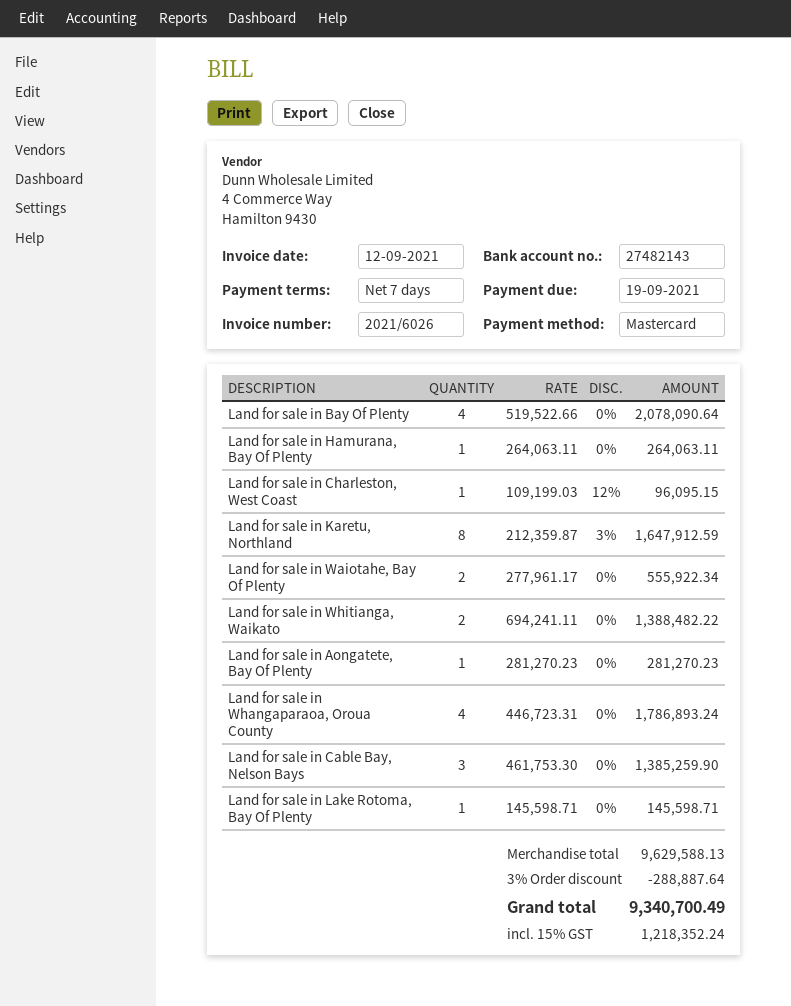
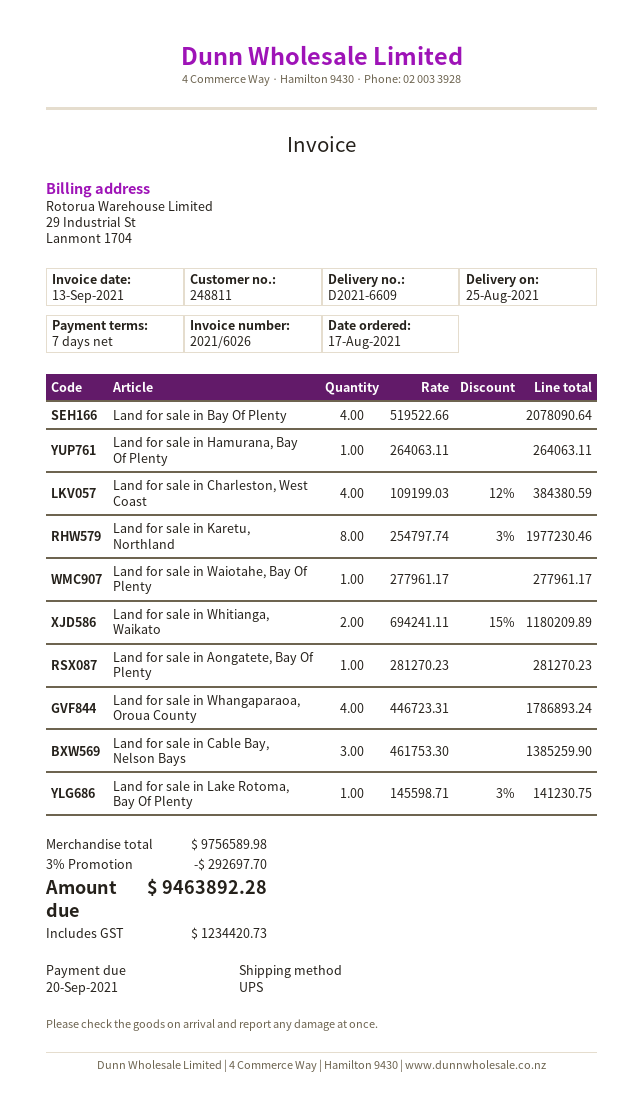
invoice date: 2021-09-12 -> 2021-09-13
due date: 2021-09-19 -> 2021-09-20
Land for sale in Charleston, West Coast: 1 x 109199.03 - 12% = 96095.15 -> 4 x 109199.03 - 12% = 384380.59
Land for sale in Karetu, Northland: 8 x 212359.87 - 3% = 1647912.59 -> 8 x 254797.74 - 3% = 1977230.46
Land for sale in Waiotahe, Bay Of Plenty: 2 x 277961.17 = 555922.34 -> 1 x 277961.17 = 277961.17
Land for sale in Whitianga, Waikato: 2 x 694241.11 = 1388482.22 -> 2 x 694241.11 - 15% = 1180209.89
Land for sale in Lake Rotoma, Bay Of Plenty: 1 x 145598.71 = 145598.71 -> 1 x 145598.71 - 3% = 141230.75
subtotal: 9629588.13 -> 9756589.98
discount: 3% = 288887.64 -> 3% = 292697.70
tax: 1218352.24 -> 1234420.73
total: 9340700.49 -> 9463892.28

